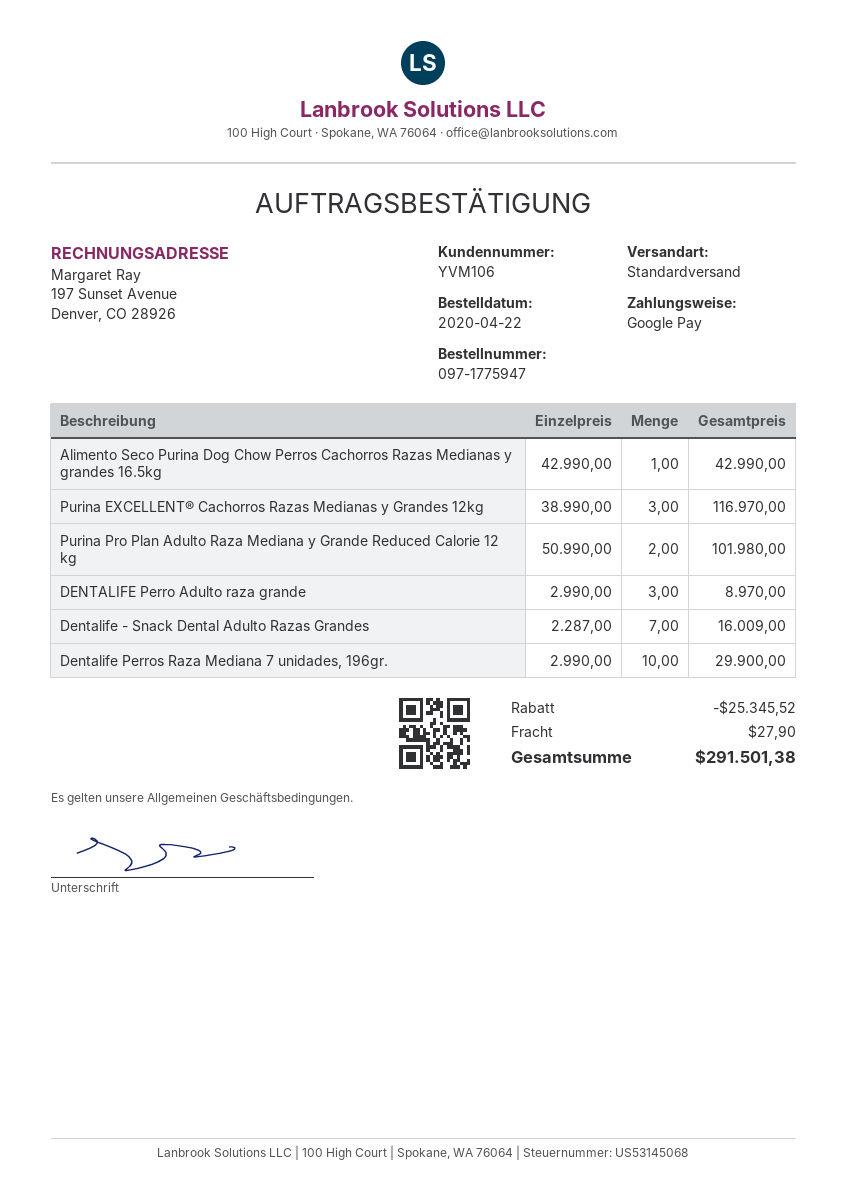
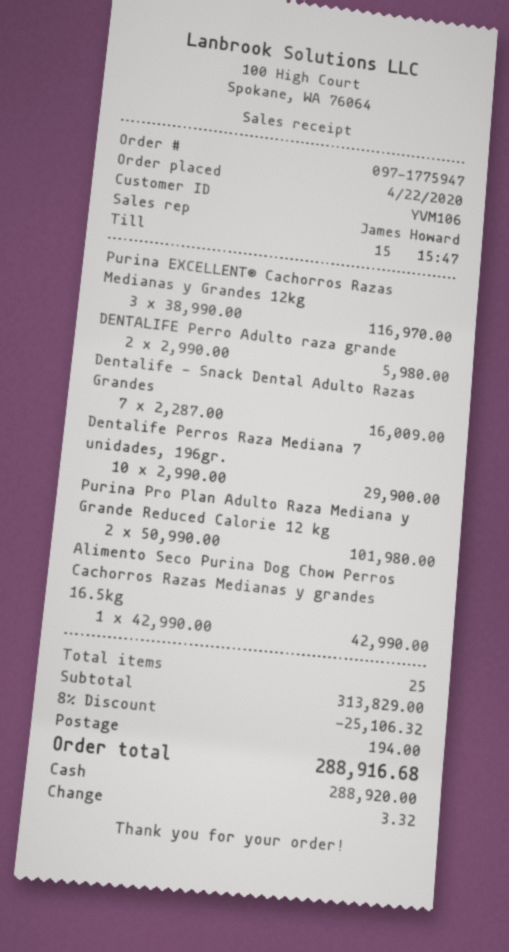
payment method: Google Pay -> cash
DENTALIFE Perro Adulto raza grande: 3 x 2990.00 = 8970.00 -> 2 x 2990.00 = 5980.00
discount: 25345.52 -> 25106.32
shipping: 27.90 -> 194.00
total: 291501.38 -> 288916.68

